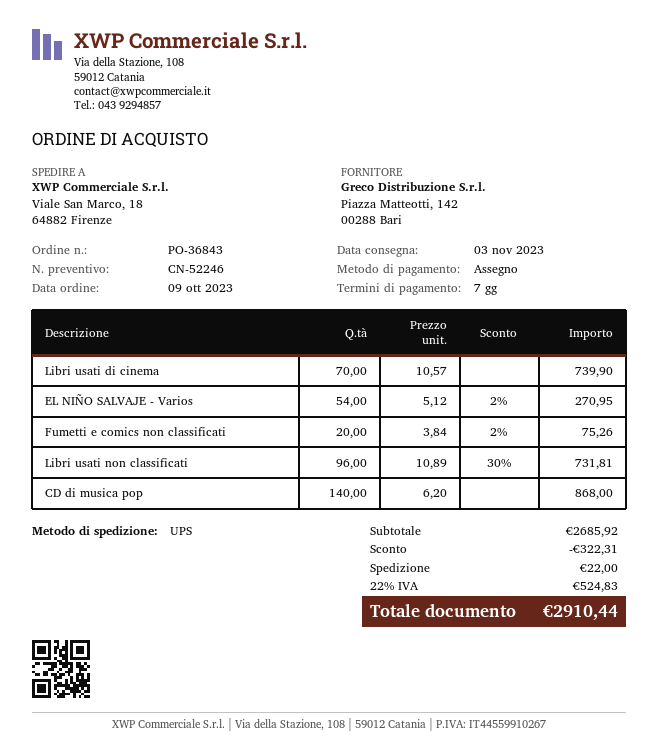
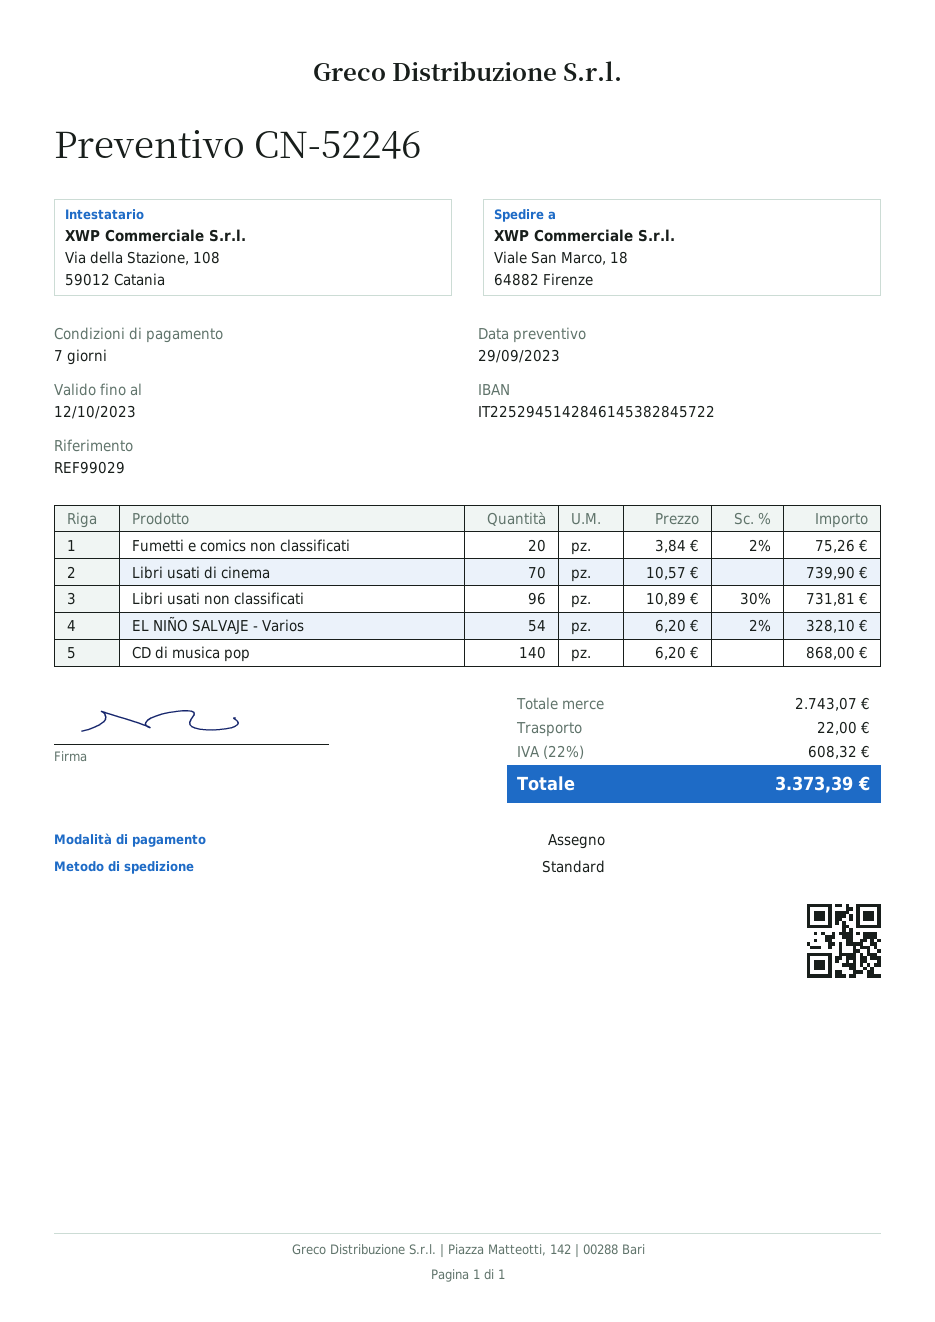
shipping method: UPS -> standard
EL NIÑO SALVAJE - Varios: 54 x 5.12 - 2% = 270.95 -> 54 x 6.20 - 2% = 328.10
subtotal: 2685.92 -> 2743.07
discount: 322.31 -> none
tax: 22% = 524.83 -> 22% = 608.32
total: 2910.44 -> 3373.39

